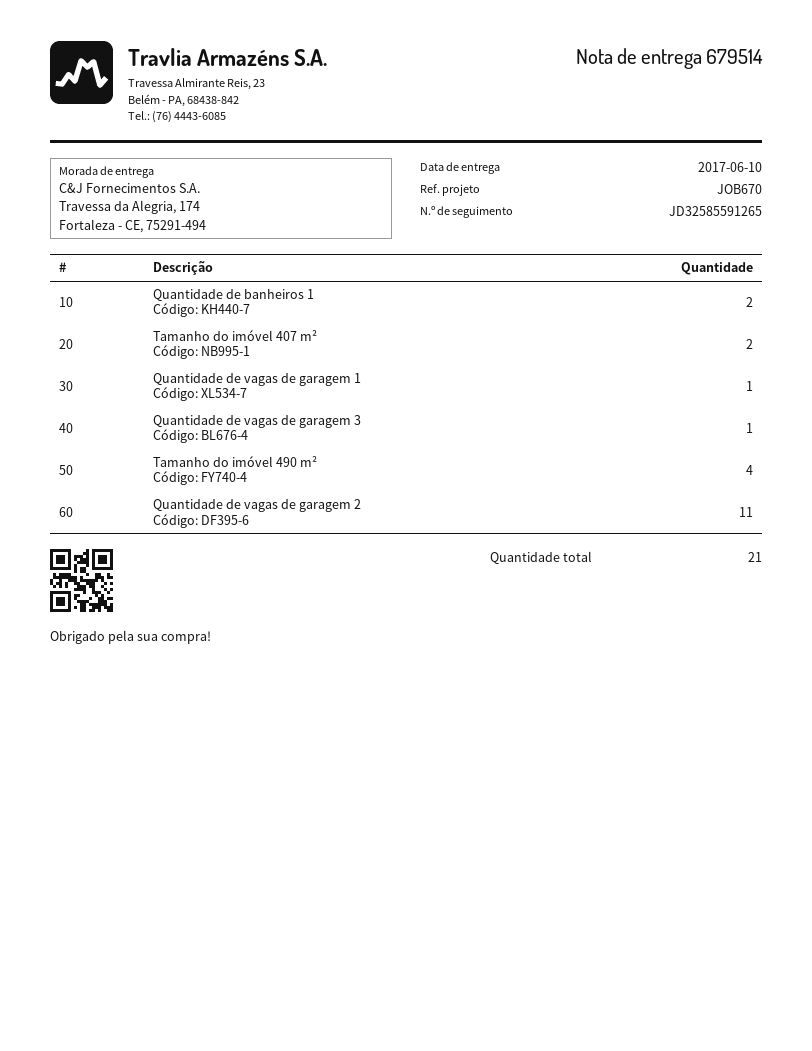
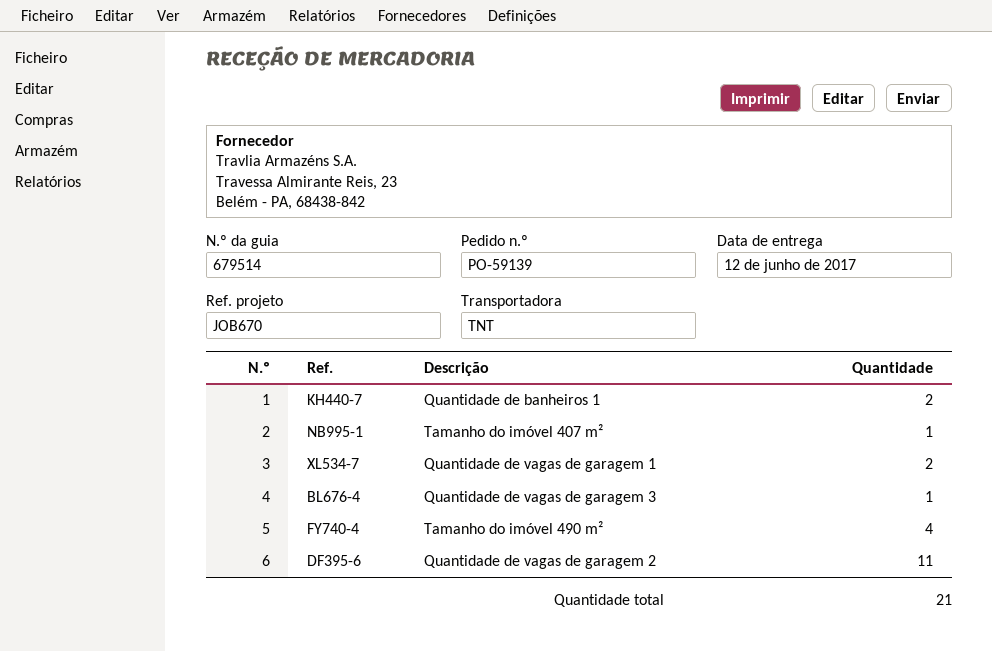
delivery date: 2017-06-10 -> 2017-06-12
Tamanho do imóvel 407 m²: 2 -> 1
Quantidade de vagas de garagem 1: 1 -> 2

